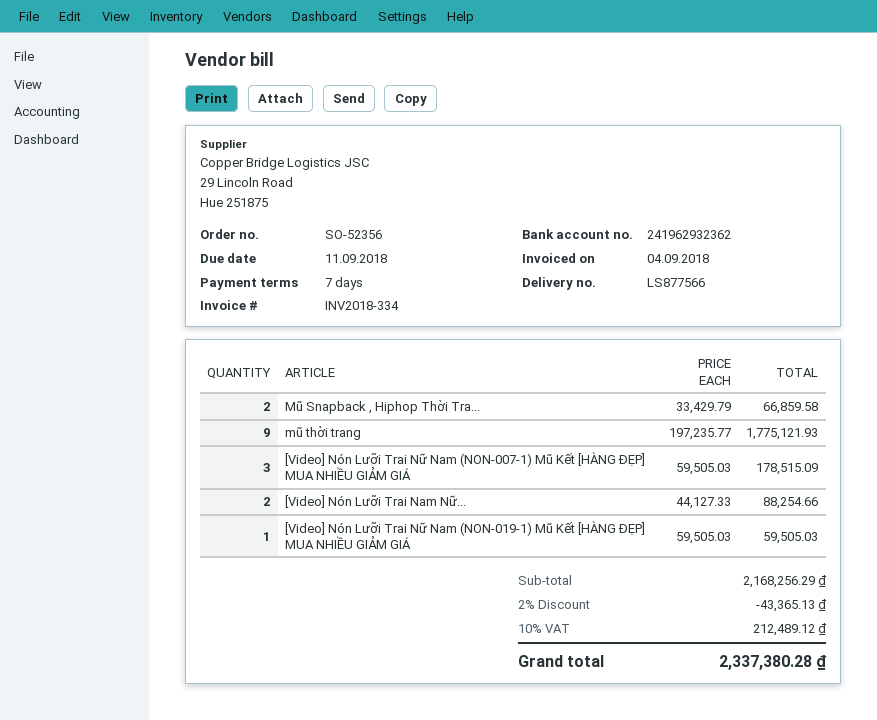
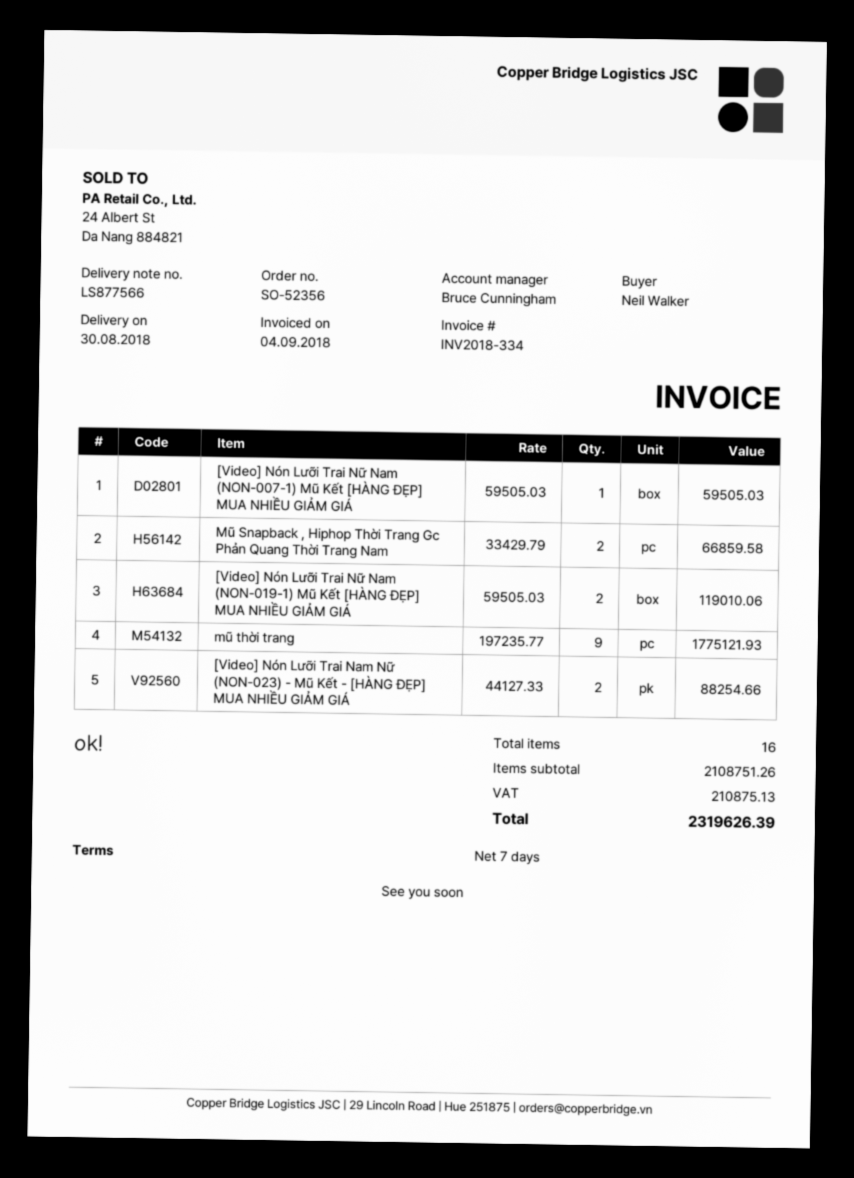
[Video] Nón Lưỡi Trai Nữ Nam (NON-007-1) Mũ Kết [HÀNG ĐẸP] MUA NHIỀU GIẢM GIÁ: 3 x 59505.03 = 178515.09 -> 1 x 59505.03 = 59505.03
[Video] Nón Lưỡi Trai Nữ Nam (NON-019-1) Mũ Kết [HÀNG ĐẸP] MUA NHIỀU GIẢM GIÁ: 1 x 59505.03 = 59505.03 -> 2 x 59505.03 = 119010.06
subtotal: 2168256.29 -> 2108751.26
discount: 2% = 43365.13 -> none
tax: 212489.12 -> 210875.13
total: 2337380.28 -> 2319626.39

